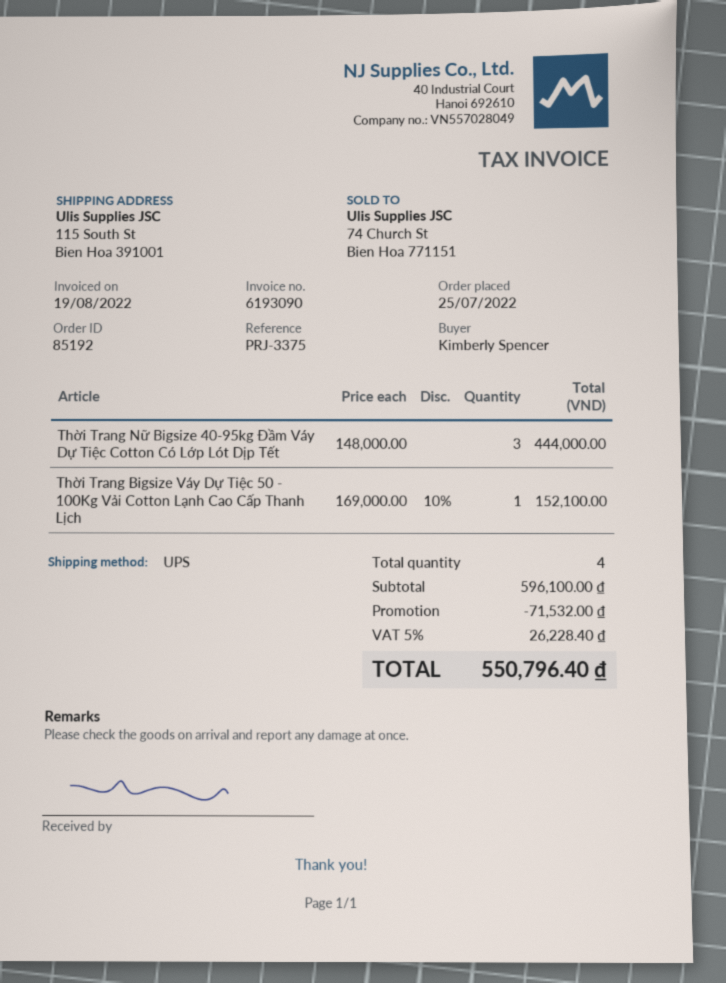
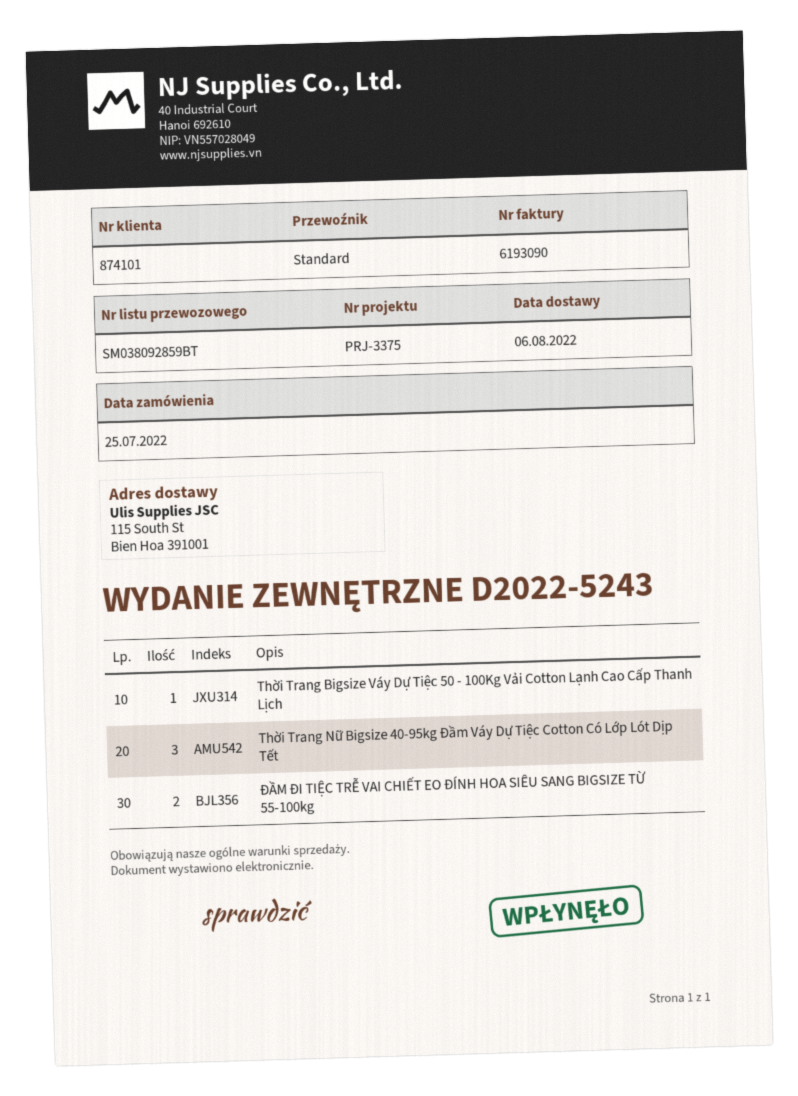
shipping method: UPS -> standard
ĐẦM ĐI TIỆC TRỄ VAI CHIẾT EO ĐÍNH HOA SIÊU SANG BIGSIZE TỪ 55-100kg: none -> 2

